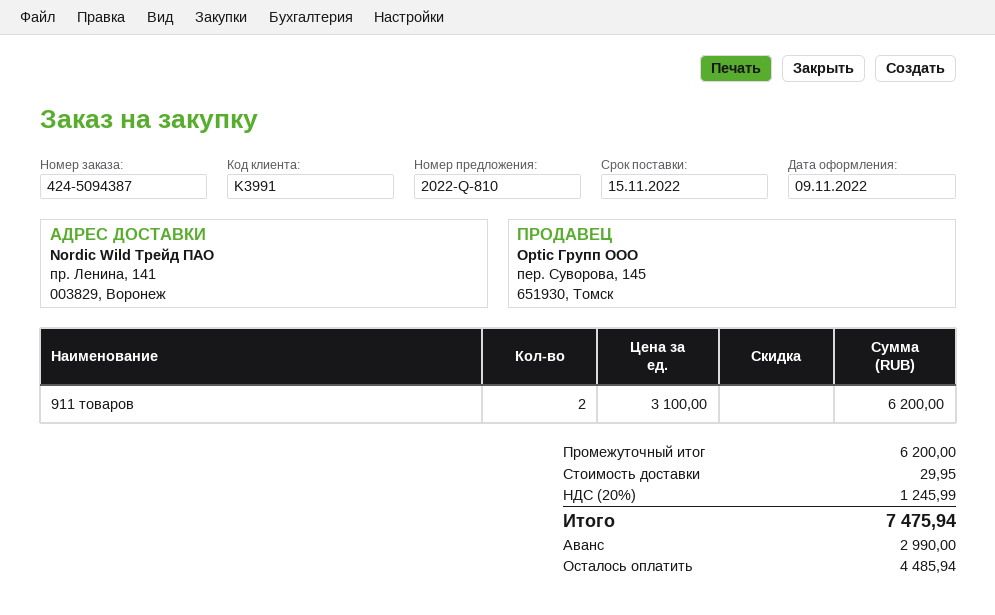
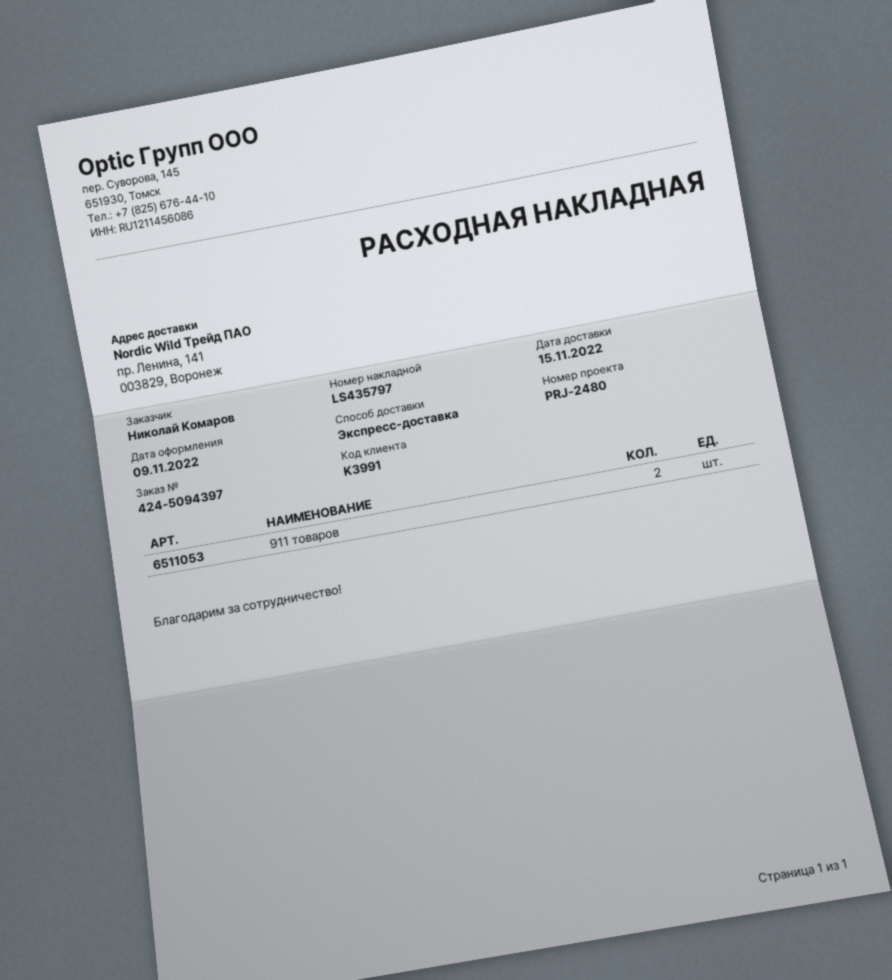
order number: 424-5094387 -> 424-5094397

